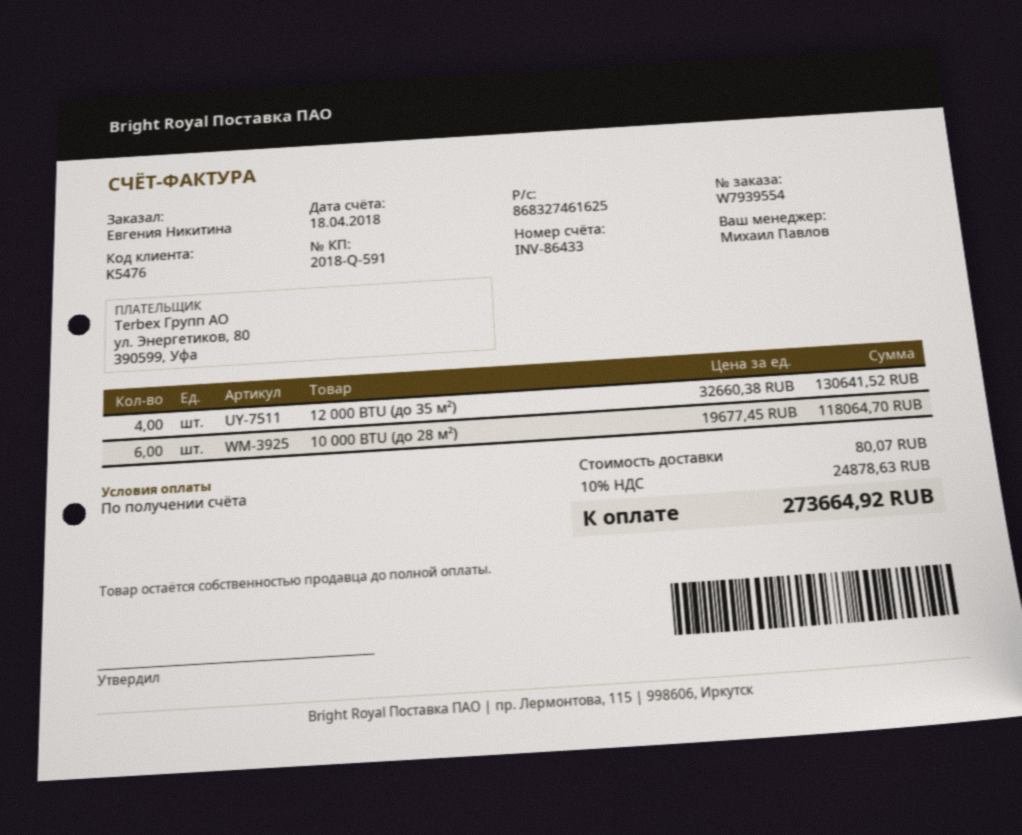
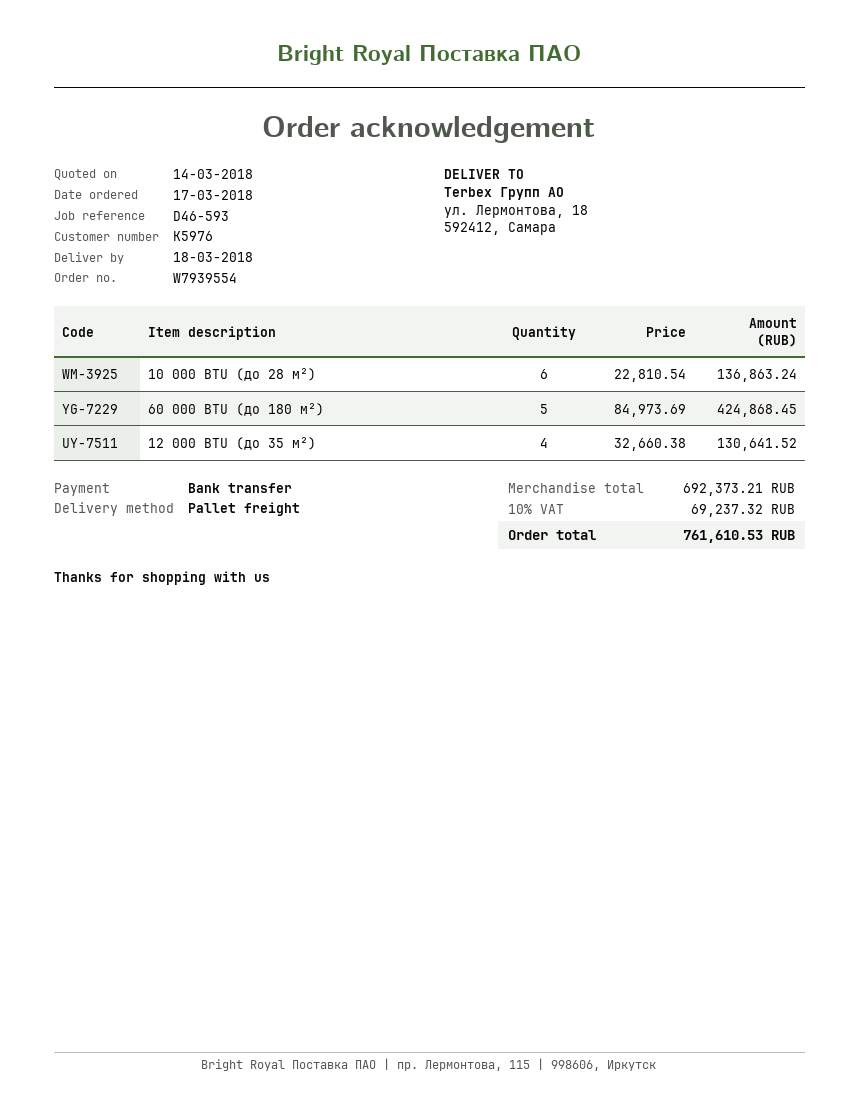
customer number: K5476 -> K5976
10 000 BTU (до 28 м²): 6 x 19677.45 = 118064.70 -> 6 x 22810.54 = 136863.24
60 000 BTU (до 180 м²): none -> 5 x 84973.69 = 424868.45
shipping: 80.07 -> none
tax: 10% = 24878.63 -> 10% = 69237.32
total: 273664.92 -> 761610.53

